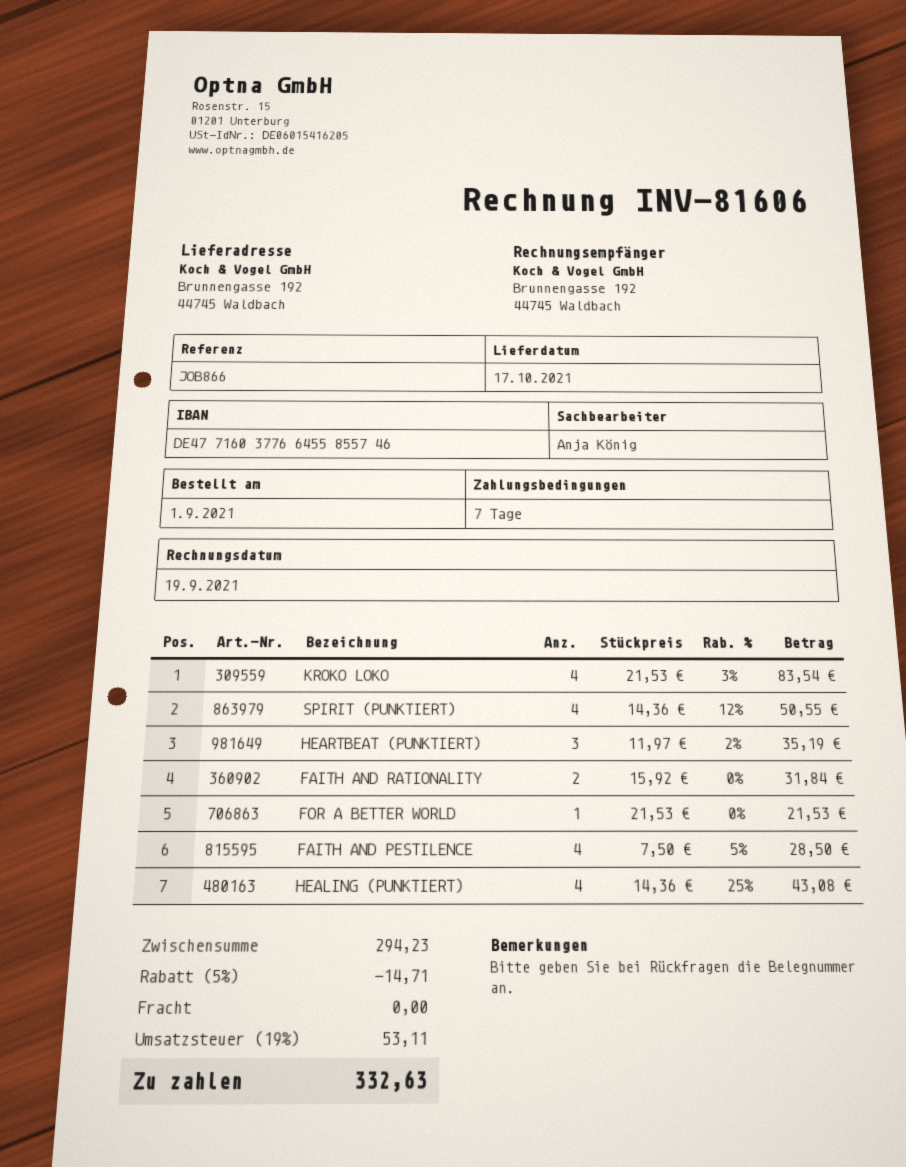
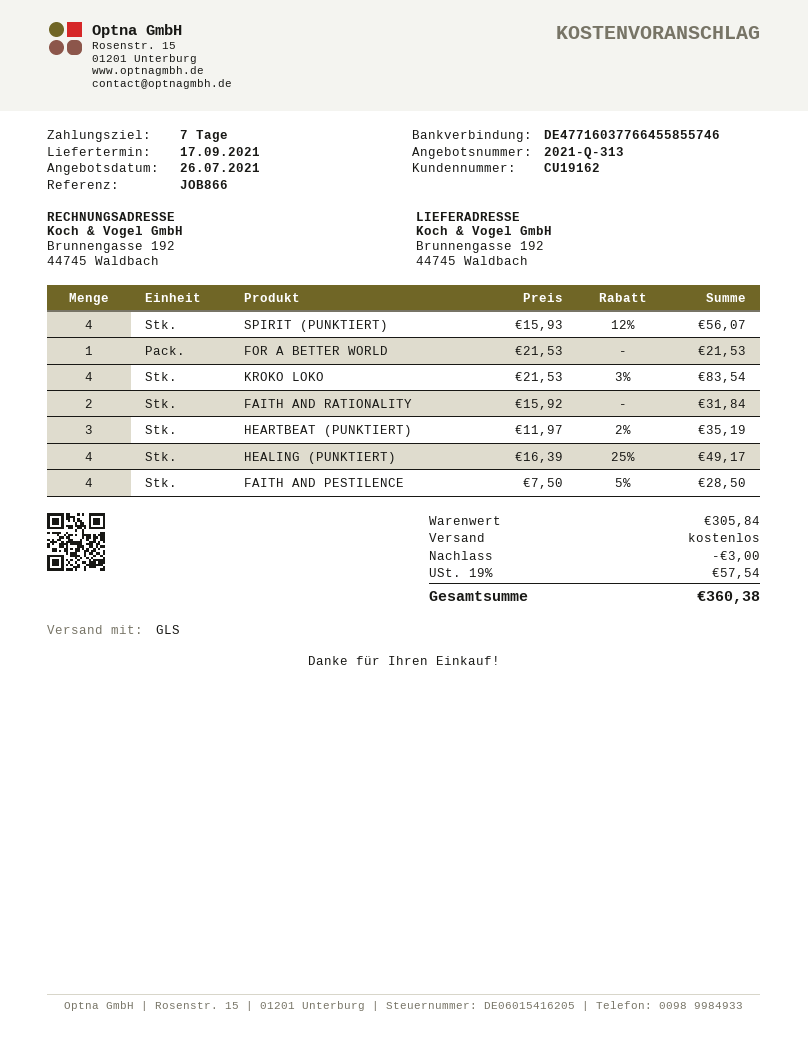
delivery date: 2021-10-17 -> 2021-09-17
SPIRIT (PUNKTIERT): 4 x 14.36 - 12% = 50.55 -> 4 x 15.93 - 12% = 56.07
HEALING (PUNKTIERT): 4 x 14.36 - 25% = 43.08 -> 4 x 16.39 - 25% = 49.17
subtotal: 294.23 -> 305.84
discount: 14.71 -> 3.00
tax: 19% = 53.11 -> 19% = 57.54
total: 332.63 -> 360.38

